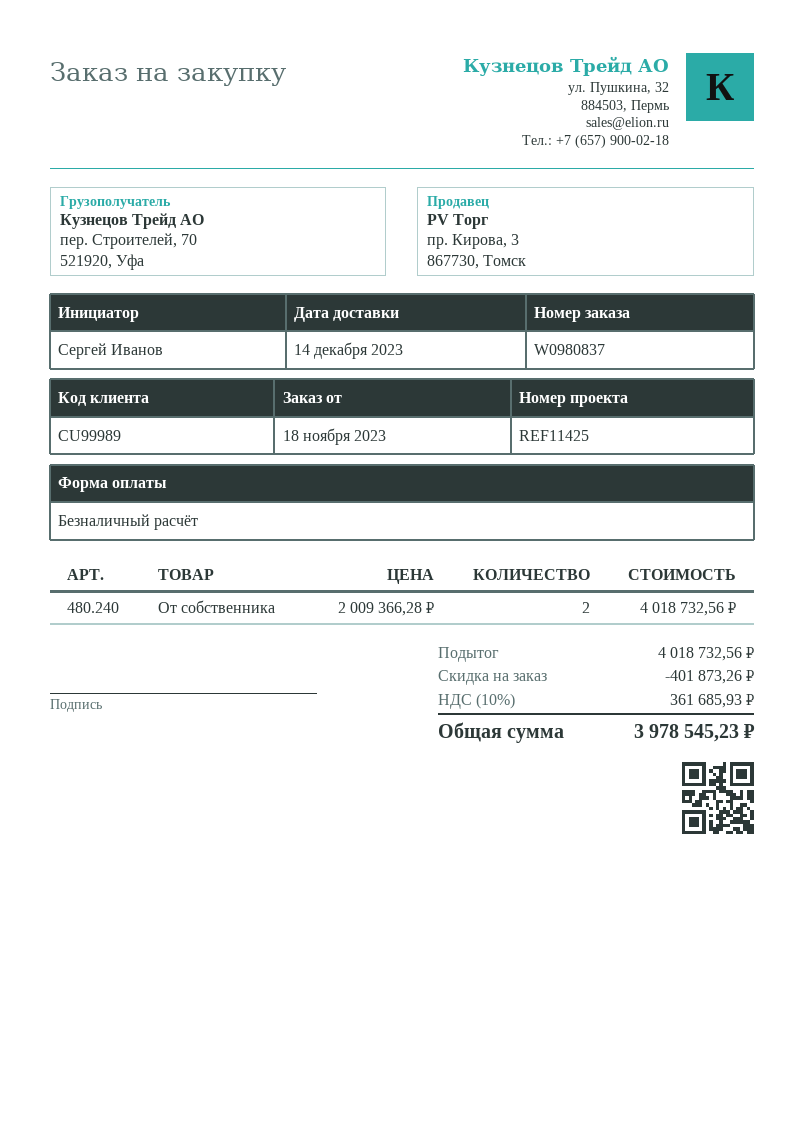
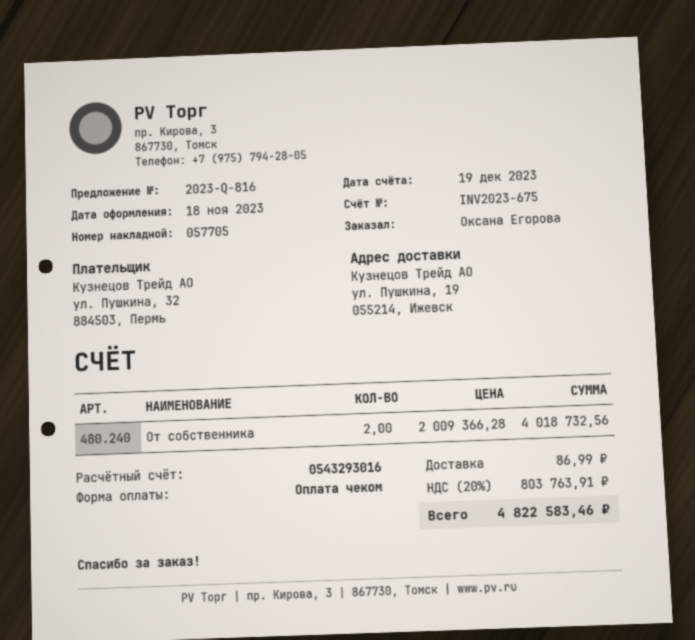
ordered by: Сергей Иванов -> Оксана Егорова
payment method: bank transfer -> cheque
ship to: пер. Строителей, 70, 521920, Уфа -> ул. Пушкина, 19, 055214, Ижевск
discount: 401873.26 -> none
shipping: none -> 86.99
tax: 10% = 361685.93 -> 20% = 803763.91
total: 3978545.23 -> 4822583.46

